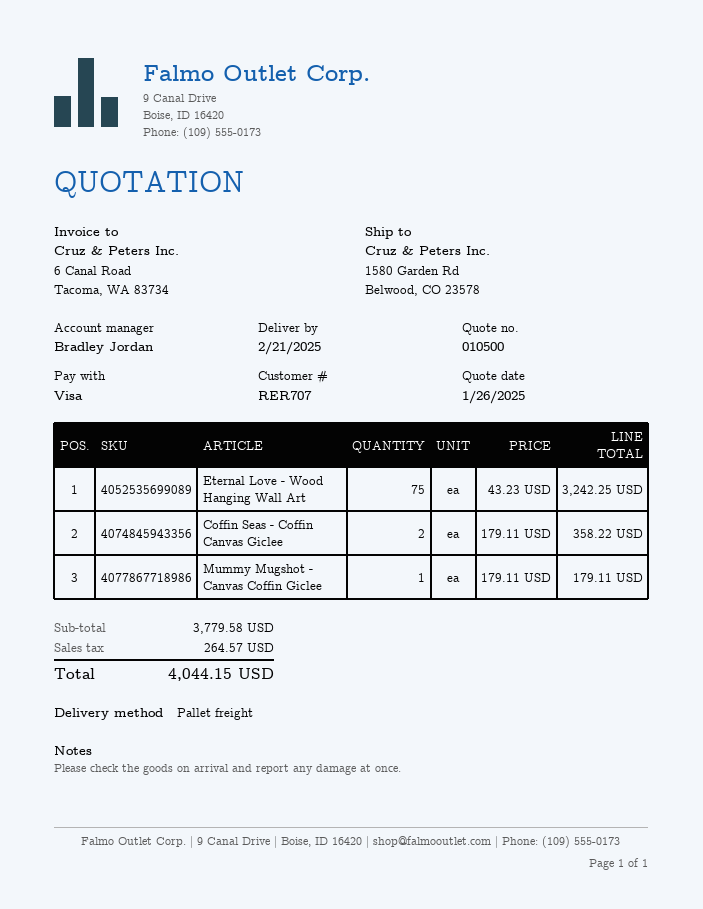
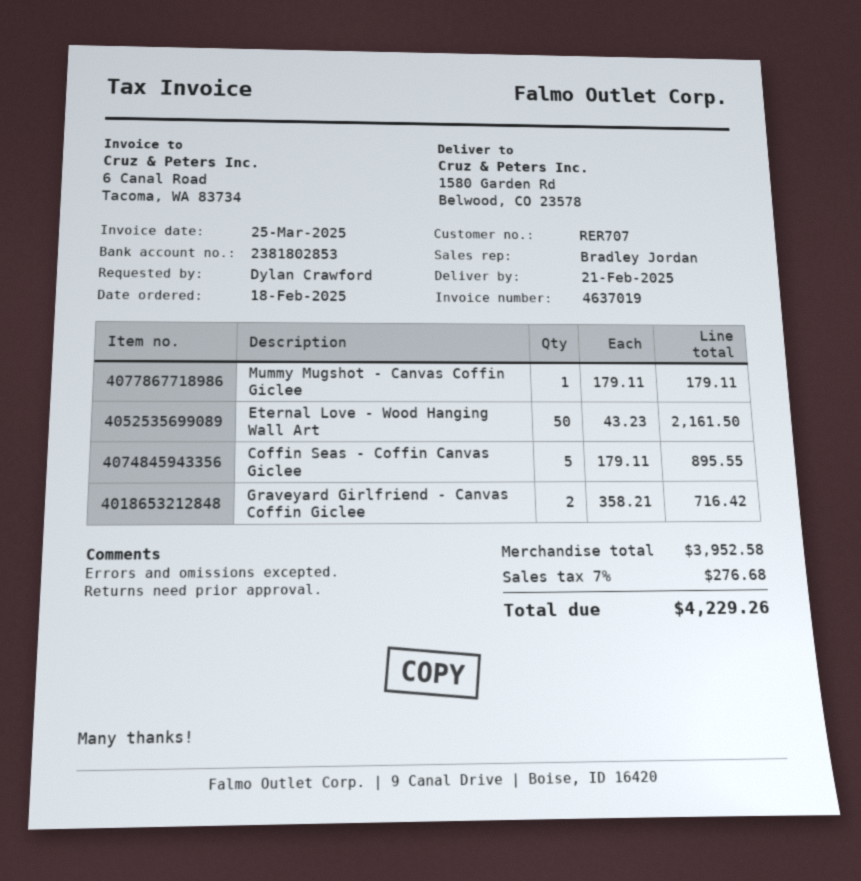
Eternal Love - Wood Hanging Wall Art: 75 x 43.23 = 3242.25 -> 50 x 43.23 = 2161.50
Coffin Seas - Coffin Canvas Giclee: 2 x 179.11 = 358.22 -> 5 x 179.11 = 895.55
Graveyard Girlfriend - Canvas Coffin Giclee: none -> 2 x 358.21 = 716.42
subtotal: 3779.58 -> 3952.58
tax: 264.57 -> 276.68
total: 4044.15 -> 4229.26

